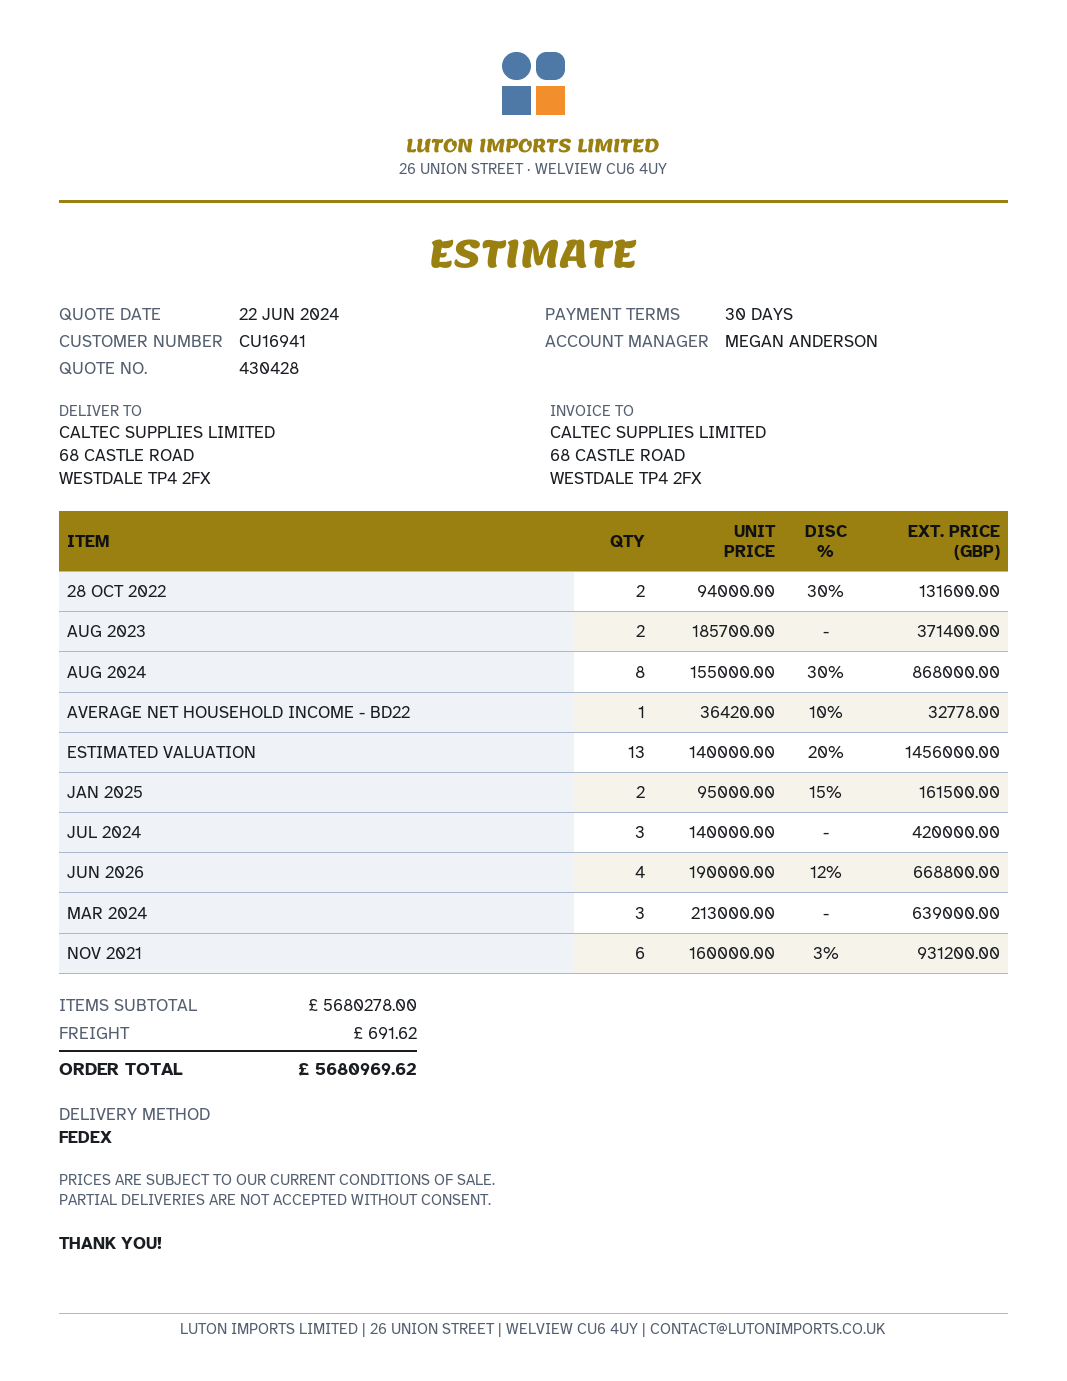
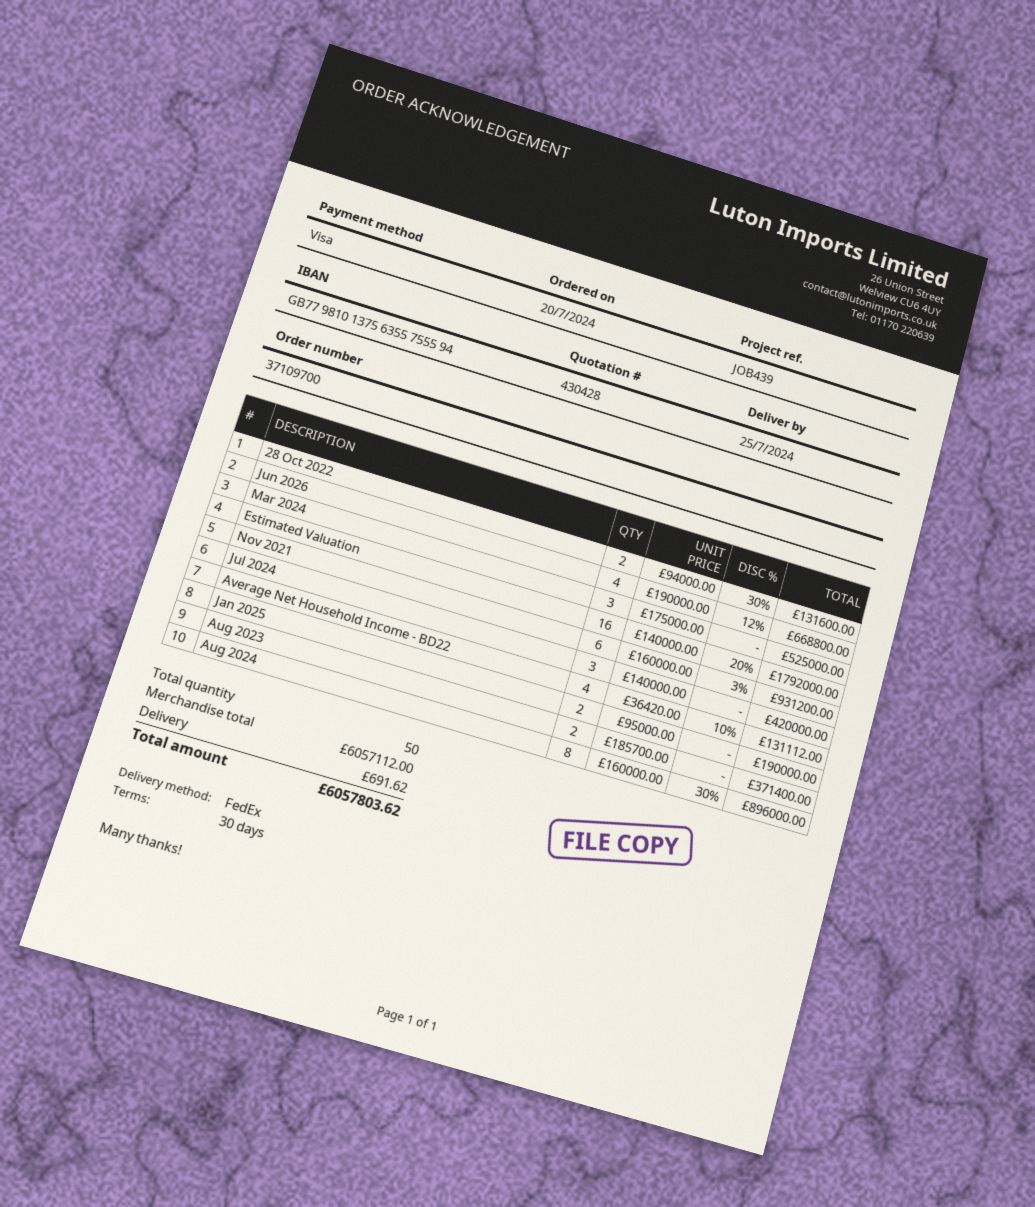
AUG 2024: 8 x 155000.00 - 30% = 868000.00 -> 8 x 160000.00 - 30% = 896000.00
AVERAGE NET HOUSEHOLD INCOME - BD22: 1 x 36420.00 - 10% = 32778.00 -> 4 x 36420.00 - 10% = 131112.00
ESTIMATED VALUATION: 13 x 140000.00 - 20% = 1456000.00 -> 16 x 140000.00 - 20% = 1792000.00
JAN 2025: 2 x 95000.00 - 15% = 161500.00 -> 2 x 95000.00 = 190000.00
MAR 2024: 3 x 213000.00 = 639000.00 -> 3 x 175000.00 = 525000.00
subtotal: 5680278.00 -> 6057112.00
total: 5680969.62 -> 6057803.62

